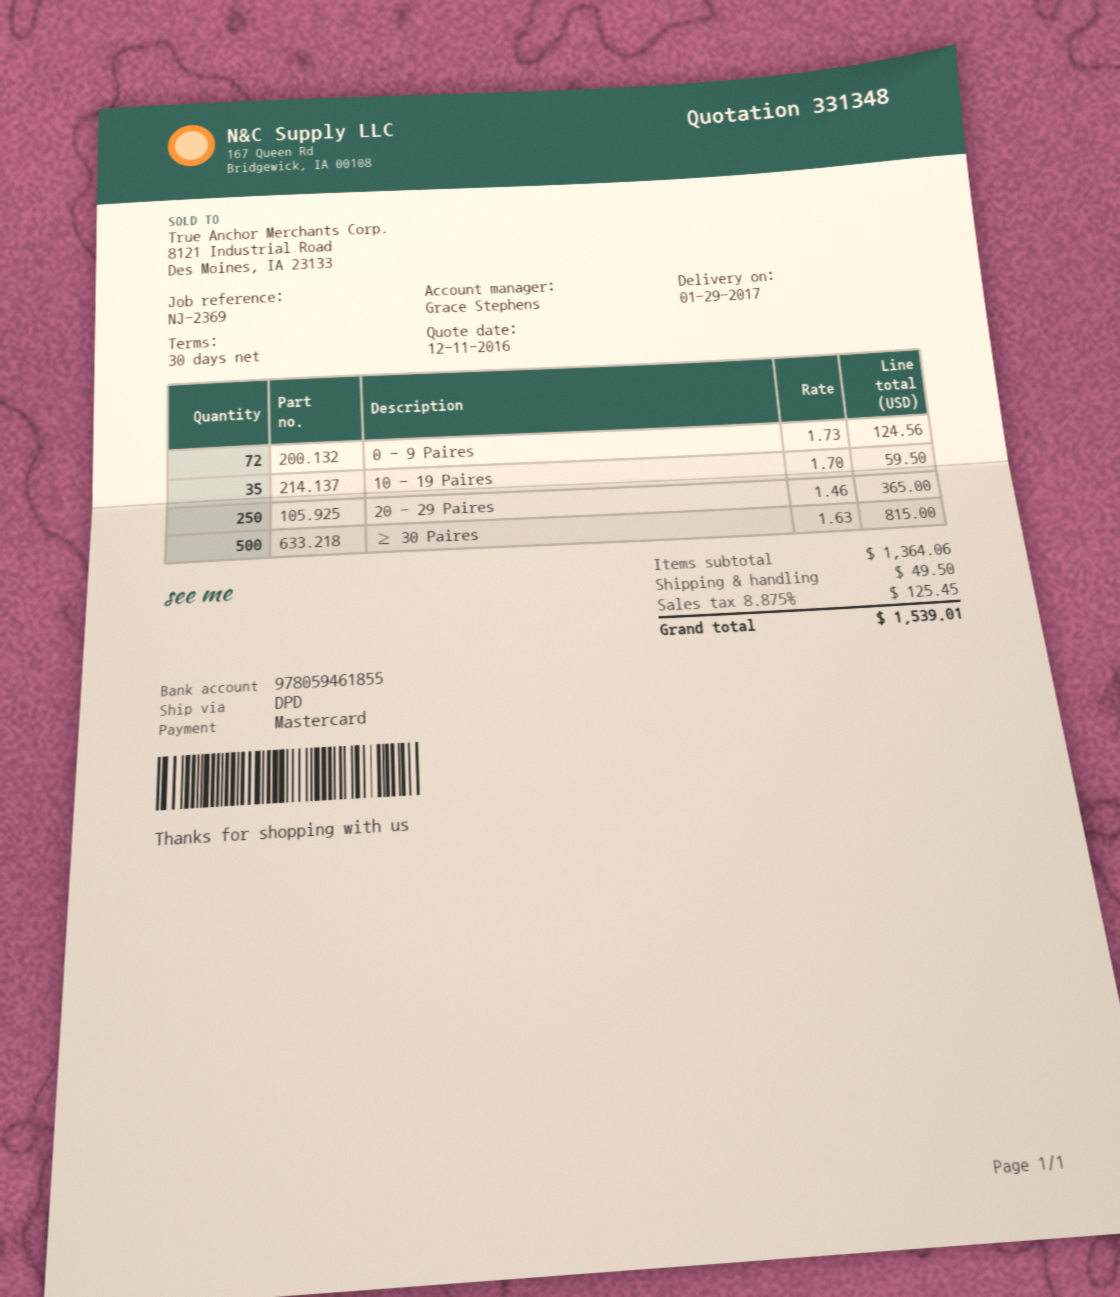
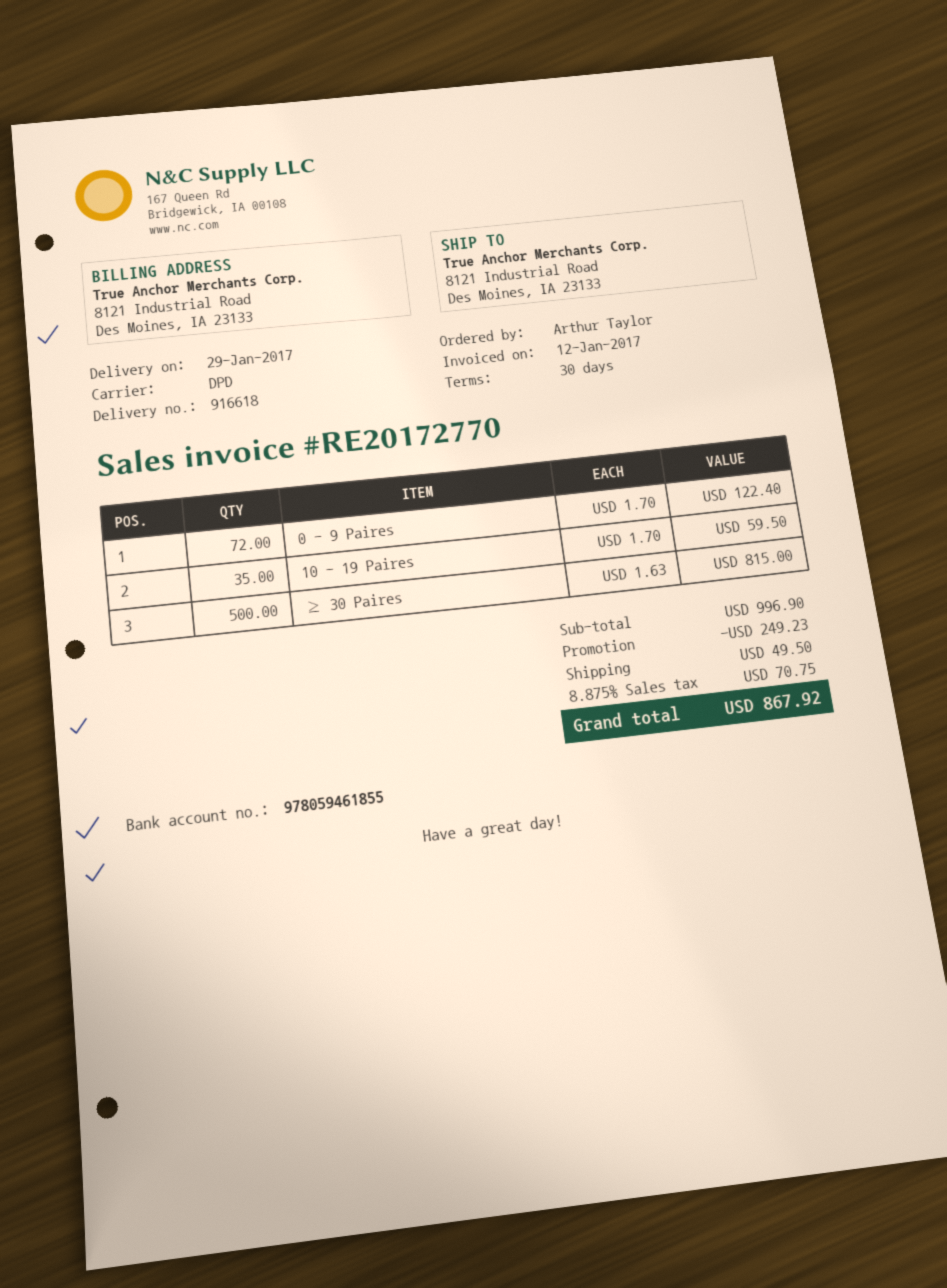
0 - 9 Paires: 72 x 1.73 = 124.56 -> 72 x 1.70 = 122.40
20 - 29 Paires: 250 x 1.46 = 365.00 -> none
subtotal: 1364.06 -> 996.90
discount: none -> 249.23
tax: 8.875% = 125.45 -> 8.875% = 70.75
total: 1539.01 -> 867.92

